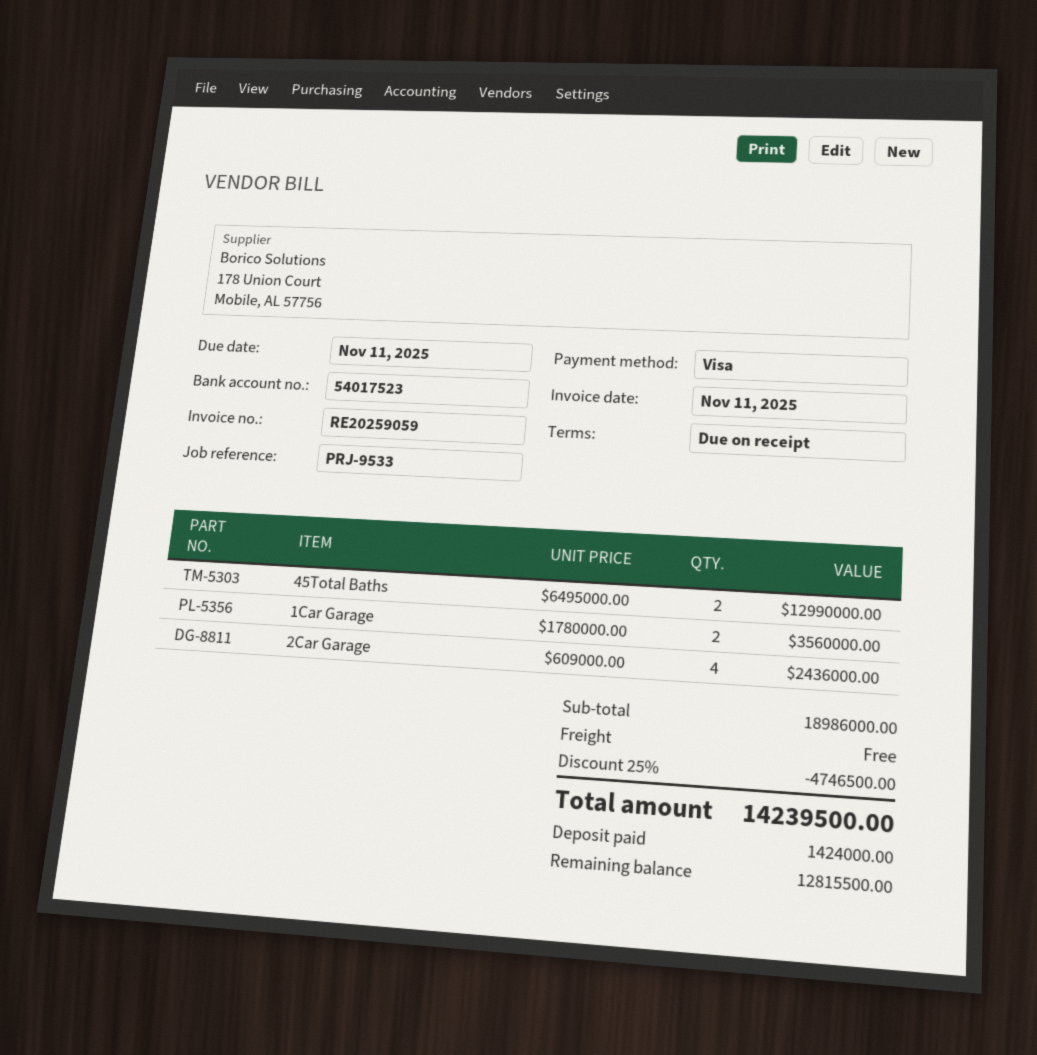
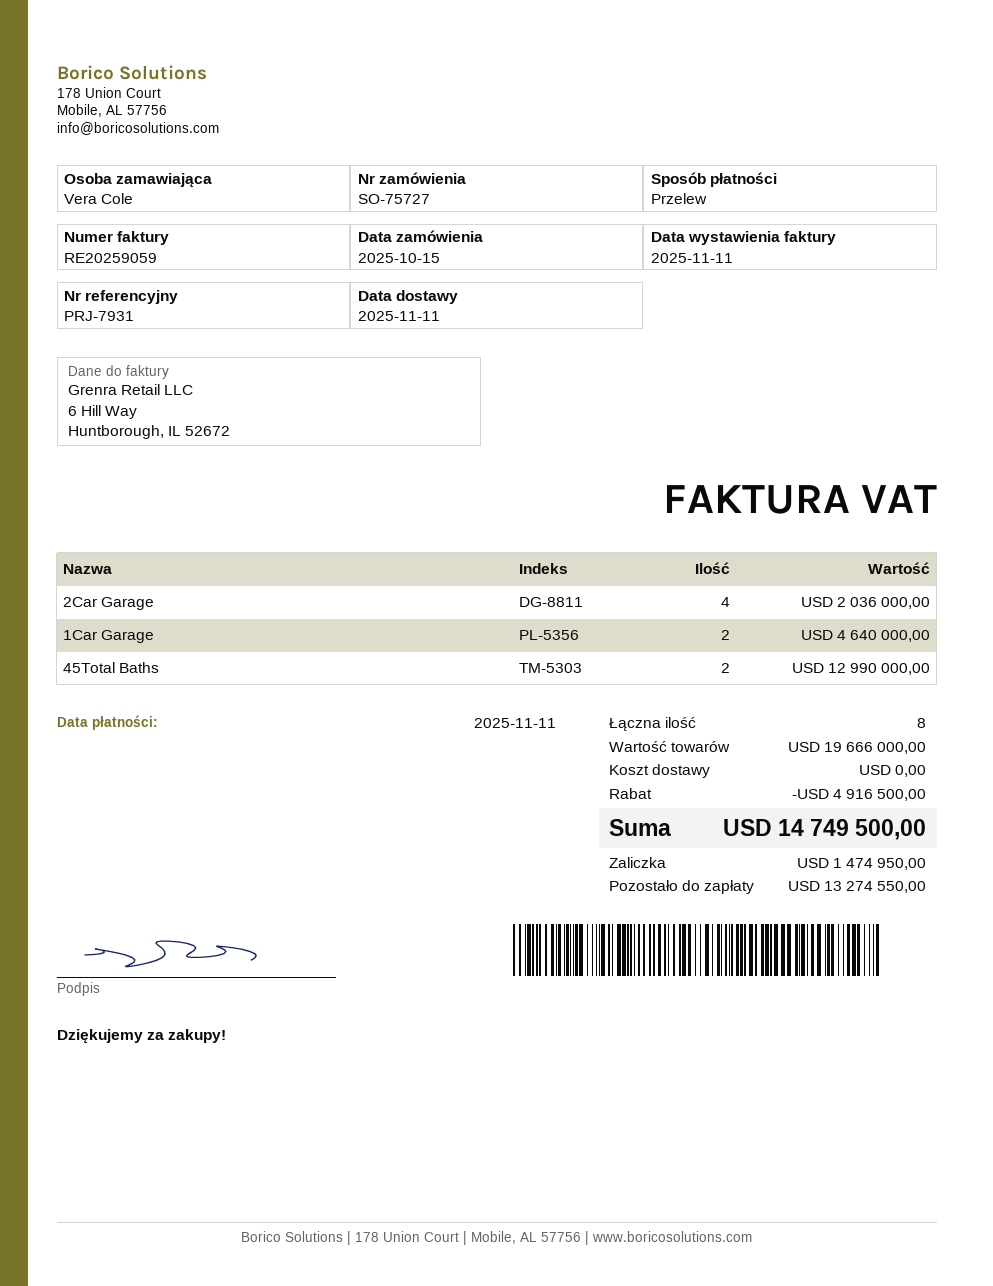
reference: PRJ-9533 -> PRJ-7931
payment method: Visa -> bank transfer
1Car Garage: 2 for 3560000.00 -> 2 for 4640000.00
2Car Garage: 4 for 2436000.00 -> 4 for 2036000.00
subtotal: 18986000.00 -> 19666000.00
discount: 4746500.00 -> 4916500.00
total: 14239500.00 -> 14749500.00
deposit: 1424000.00 -> 1474950.00
balance: 12815500.00 -> 13274550.00

